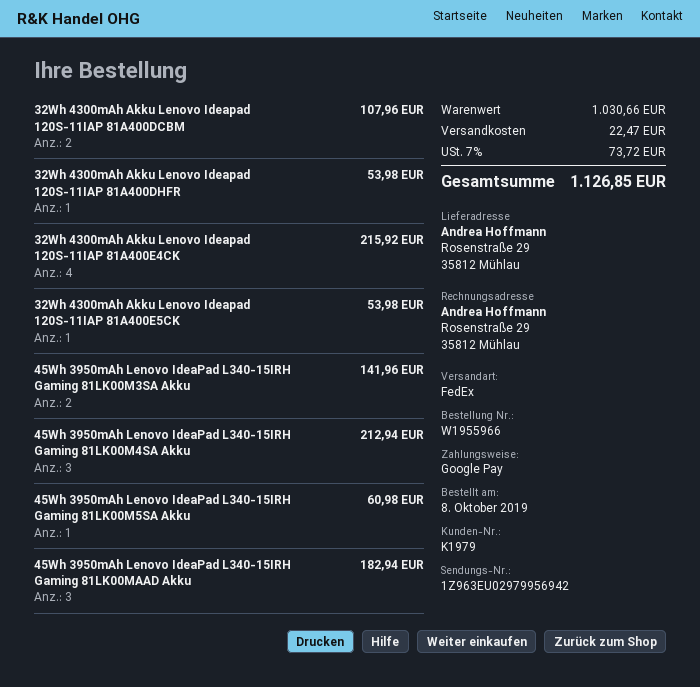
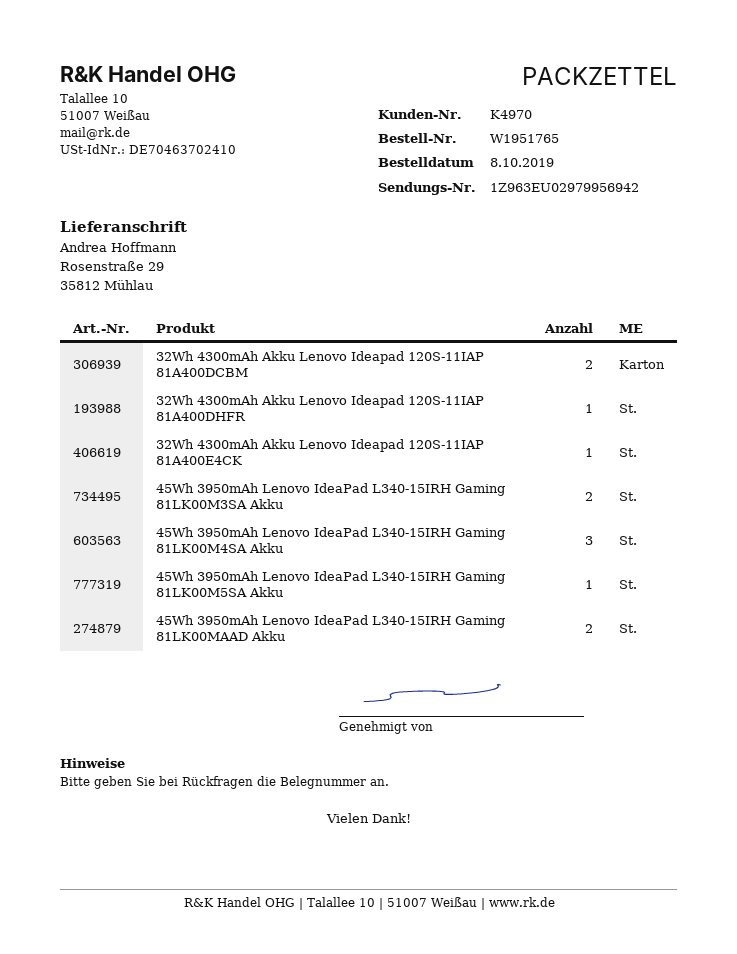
order number: W1955966 -> W1951765
customer number: K1979 -> K4970
32Wh 4300mAh Akku Lenovo Ideapad 120S-11IAP 81A400E4CK: 4 -> 1
32Wh 4300mAh Akku Lenovo Ideapad 120S-11IAP 81A400E5CK: 1 -> none
45Wh 3950mAh Lenovo IdeaPad L340-15IRH Gaming 81LK00MAAD Akku: 3 -> 2

